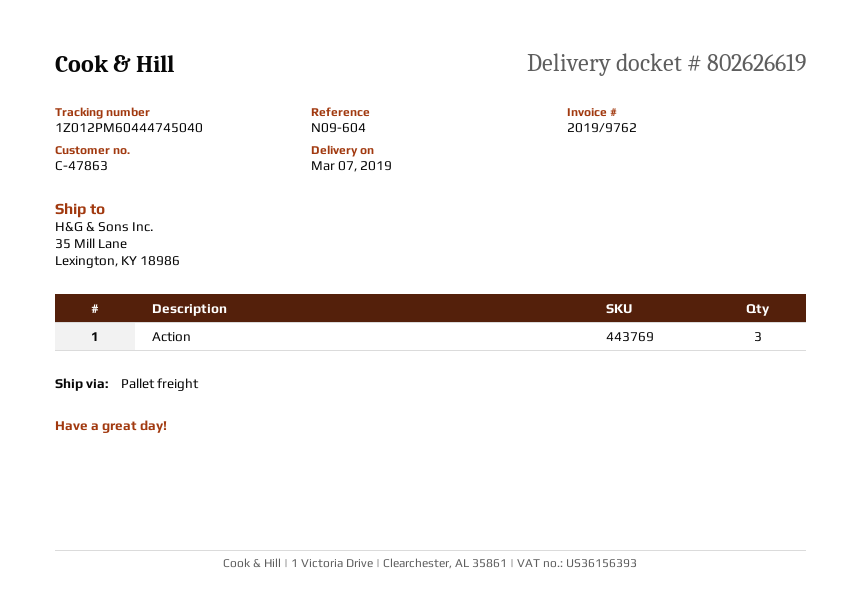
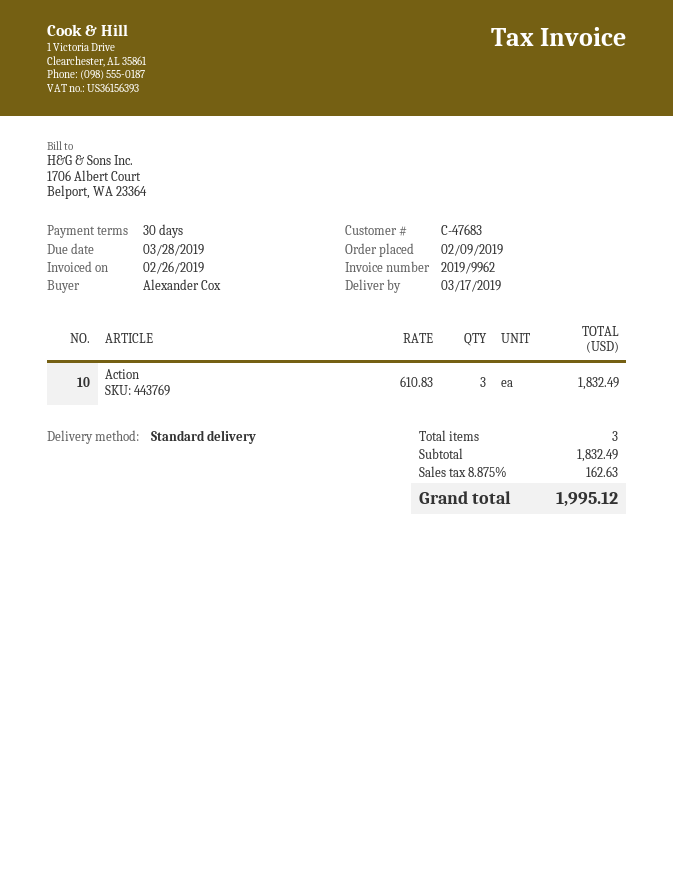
delivery date: 2019-03-07 -> 2019-03-17
invoice number: 2019/9762 -> 2019/9962
customer number: C-47863 -> C-47683
shipping method: pallet freight -> standard

